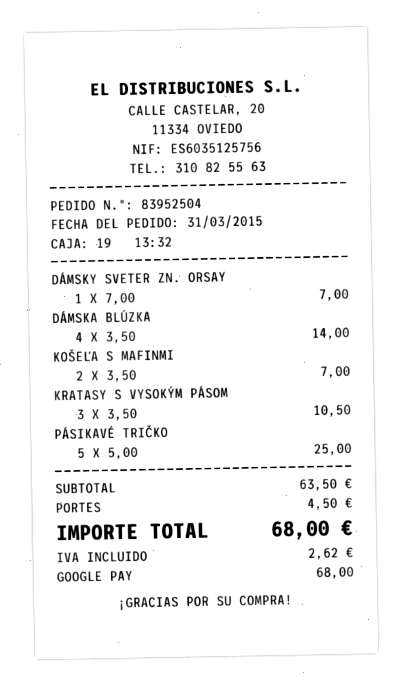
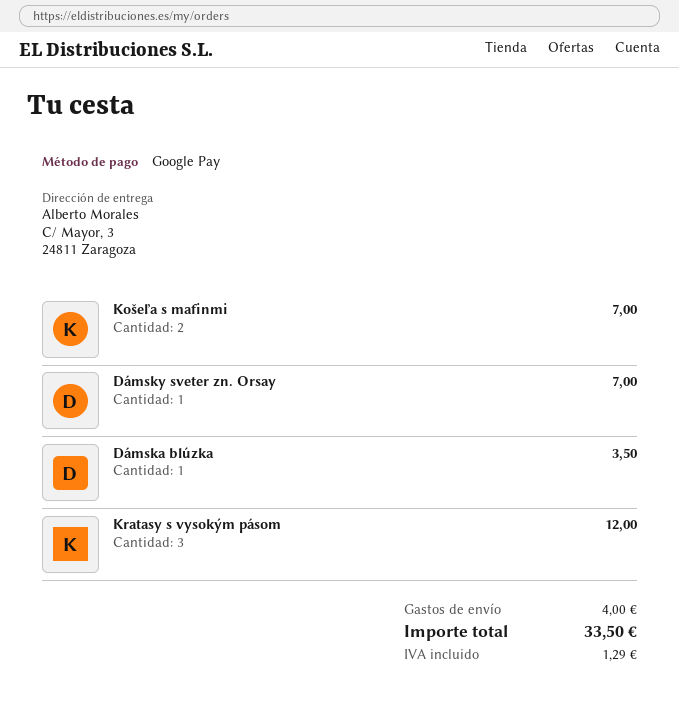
DÁMSKA BLÚZKA: 4 for 14.00 -> 1 for 3.50
KRATASY S VYSOKÝM PÁSOM: 3 for 10.50 -> 3 for 12.00
PÁSIKAVÉ TRIČKO: 5 for 25.00 -> none
shipping: 4.50 -> 4.00
tax: 2.62 -> 1.29
total: 68.00 -> 33.50

